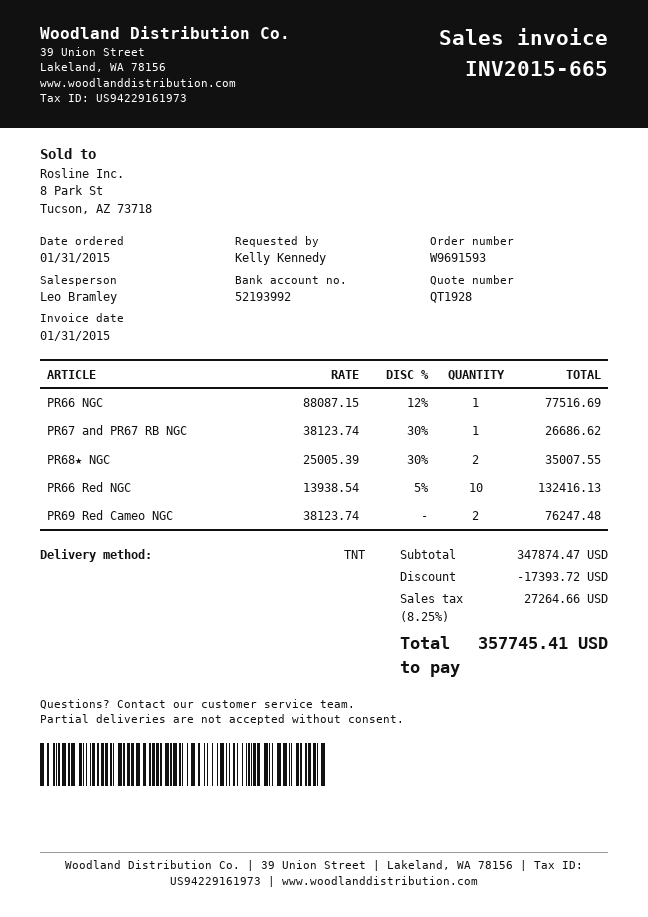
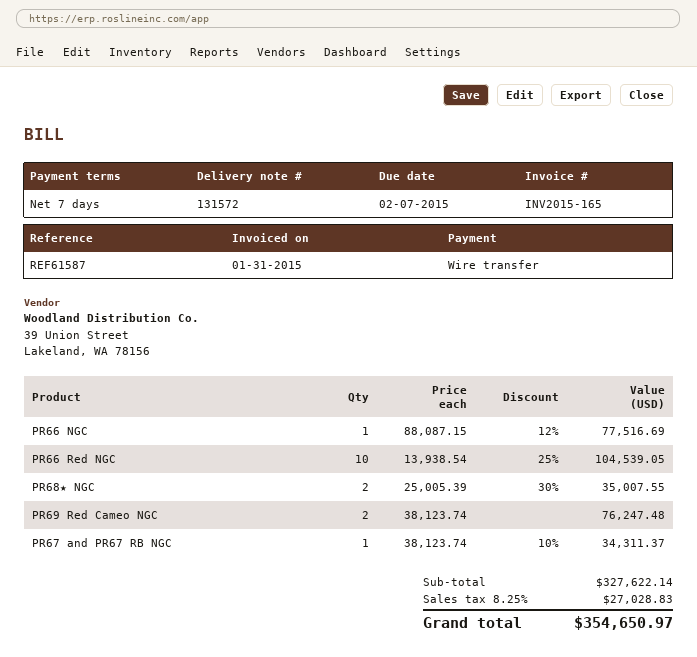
invoice number: INV2015-665 -> INV2015-165
PR67 and PR67 RB NGC: 1 x 38123.74 - 30% = 26686.62 -> 1 x 38123.74 - 10% = 34311.37
PR66 Red NGC: 10 x 13938.54 - 5% = 132416.13 -> 10 x 13938.54 - 25% = 104539.05
subtotal: 347874.47 -> 327622.14
discount: 17393.72 -> none
tax: 8.25% = 27264.66 -> 8.25% = 27028.83
total: 357745.41 -> 354650.97

